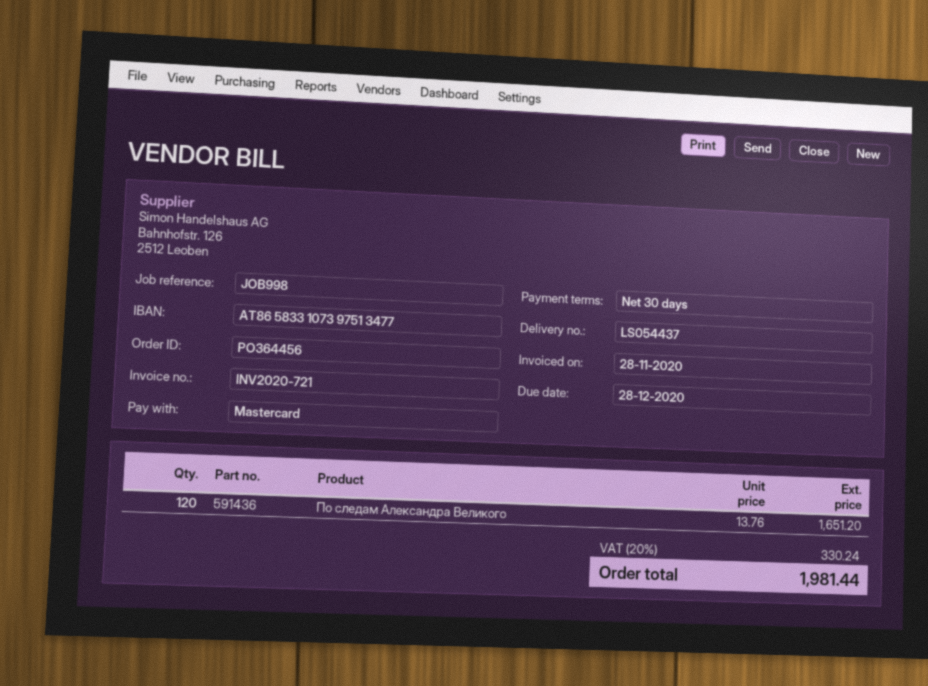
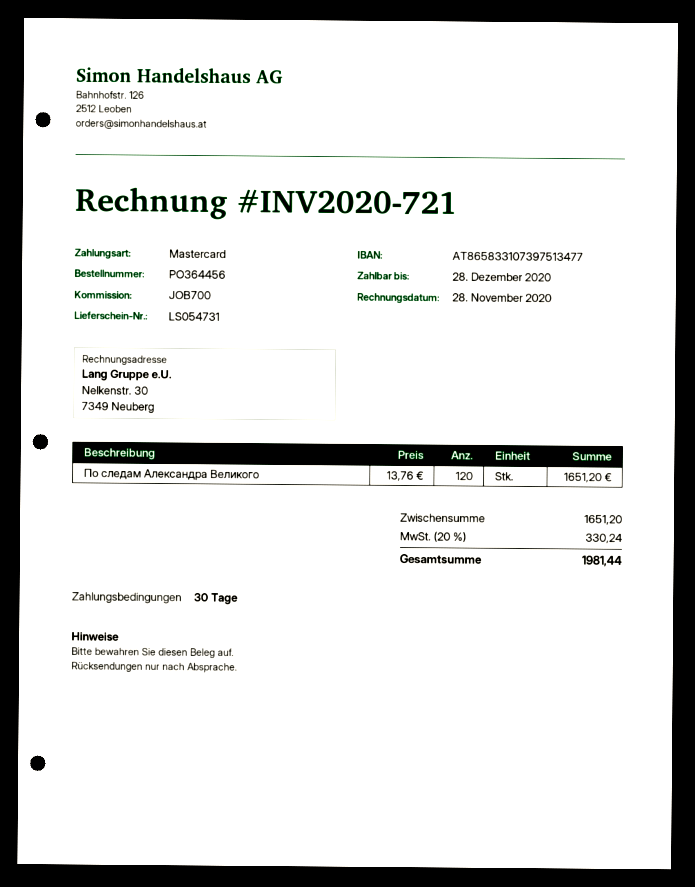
delivery note number: LS054437 -> LS054731
reference: JOB998 -> JOB700

